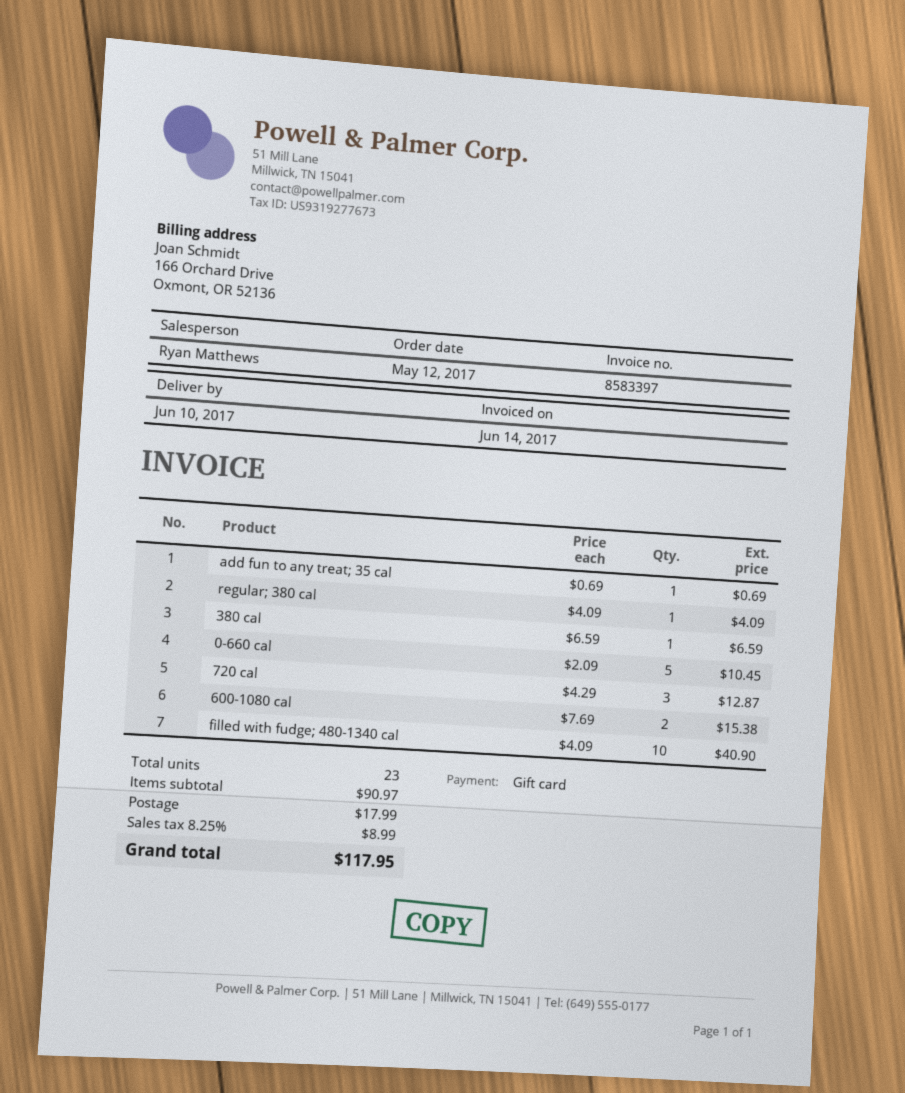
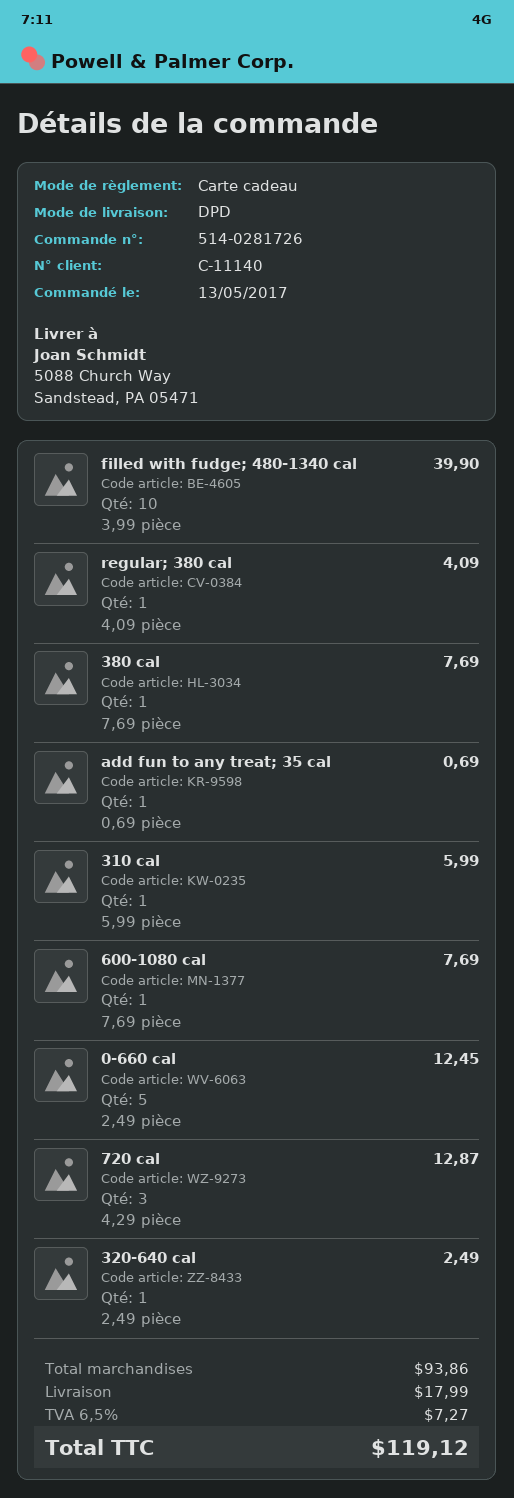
order date: 2017-05-12 -> 2017-05-13
380 cal: 1 x 6.59 = 6.59 -> 1 x 7.69 = 7.69
0-660 cal: 5 x 2.09 = 10.45 -> 5 x 2.49 = 12.45
600-1080 cal: 2 x 7.69 = 15.38 -> 1 x 7.69 = 7.69
filled with fudge; 480-1340 cal: 10 x 4.09 = 40.90 -> 10 x 3.99 = 39.90
310 cal: none -> 1 x 5.99 = 5.99
320-640 cal: none -> 1 x 2.49 = 2.49
subtotal: 90.97 -> 93.86
tax: 8.25% = 8.99 -> 6.5% = 7.27
total: 117.95 -> 119.12

